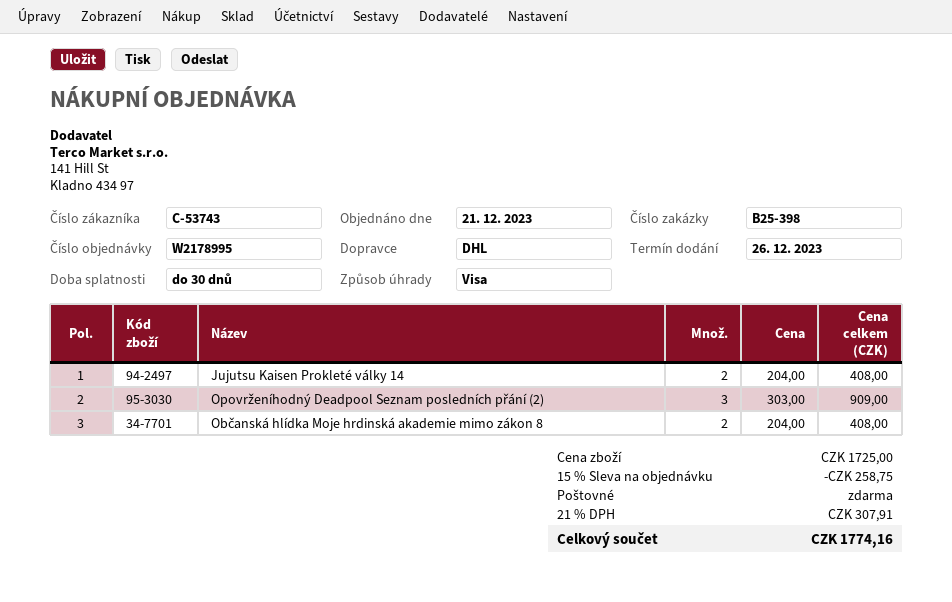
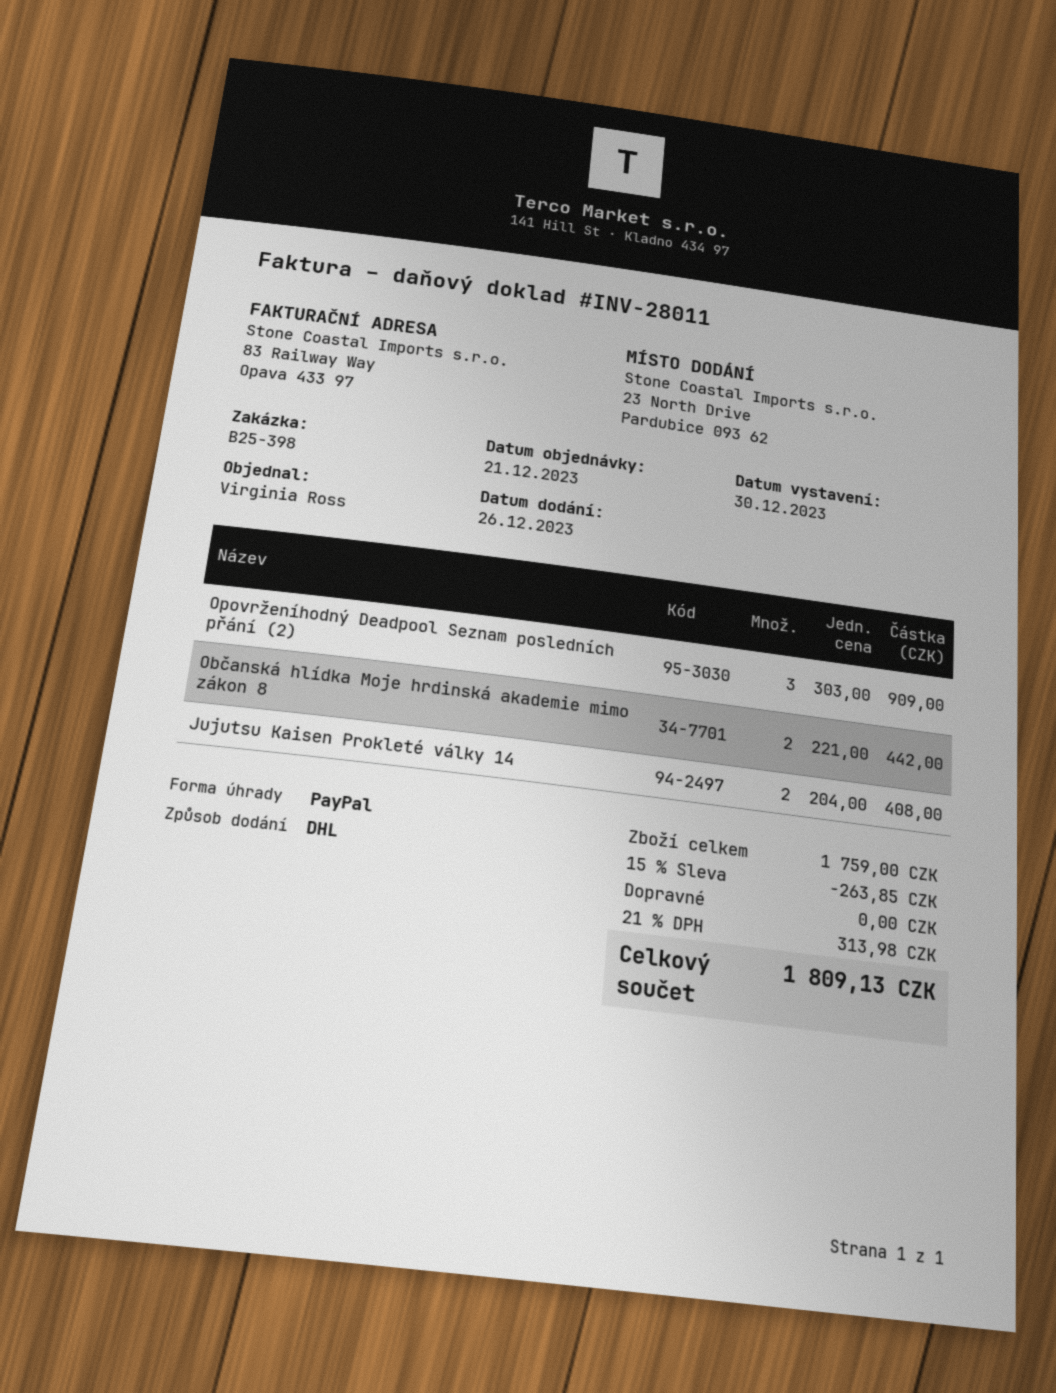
payment method: Visa -> PayPal
Občanská hlídka Moje hrdinská akademie mimo zákon 8: 2 x 204.00 = 408.00 -> 2 x 221.00 = 442.00
subtotal: 1725.00 -> 1759.00
discount: 15% = 258.75 -> 15% = 263.85
tax: 21% = 307.91 -> 21% = 313.98
total: 1774.16 -> 1809.13

